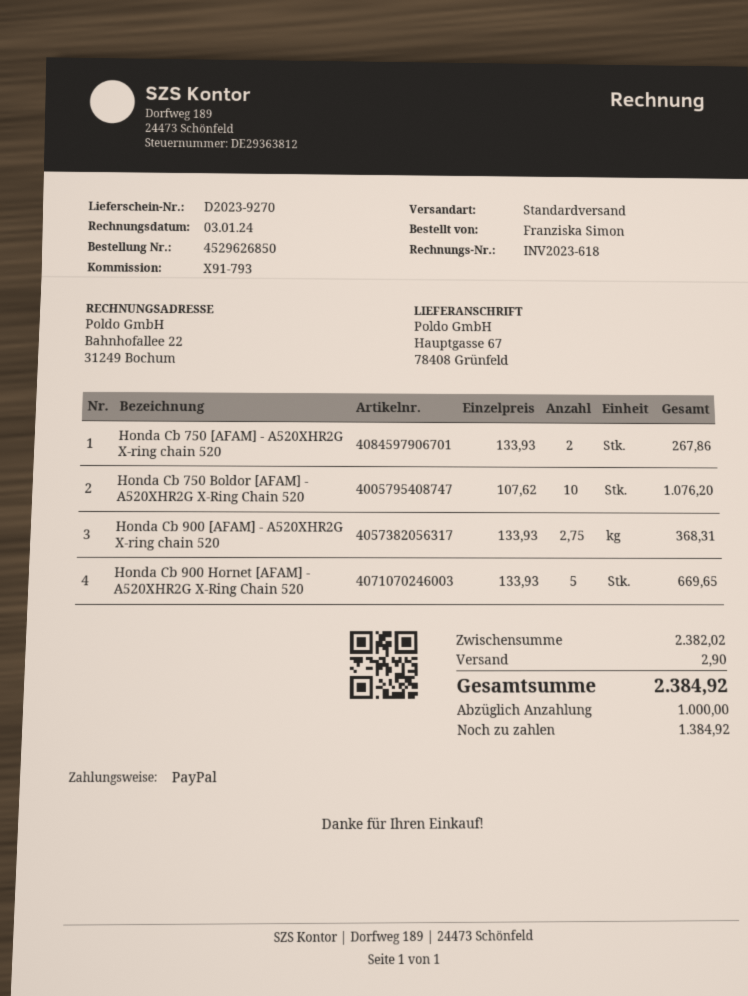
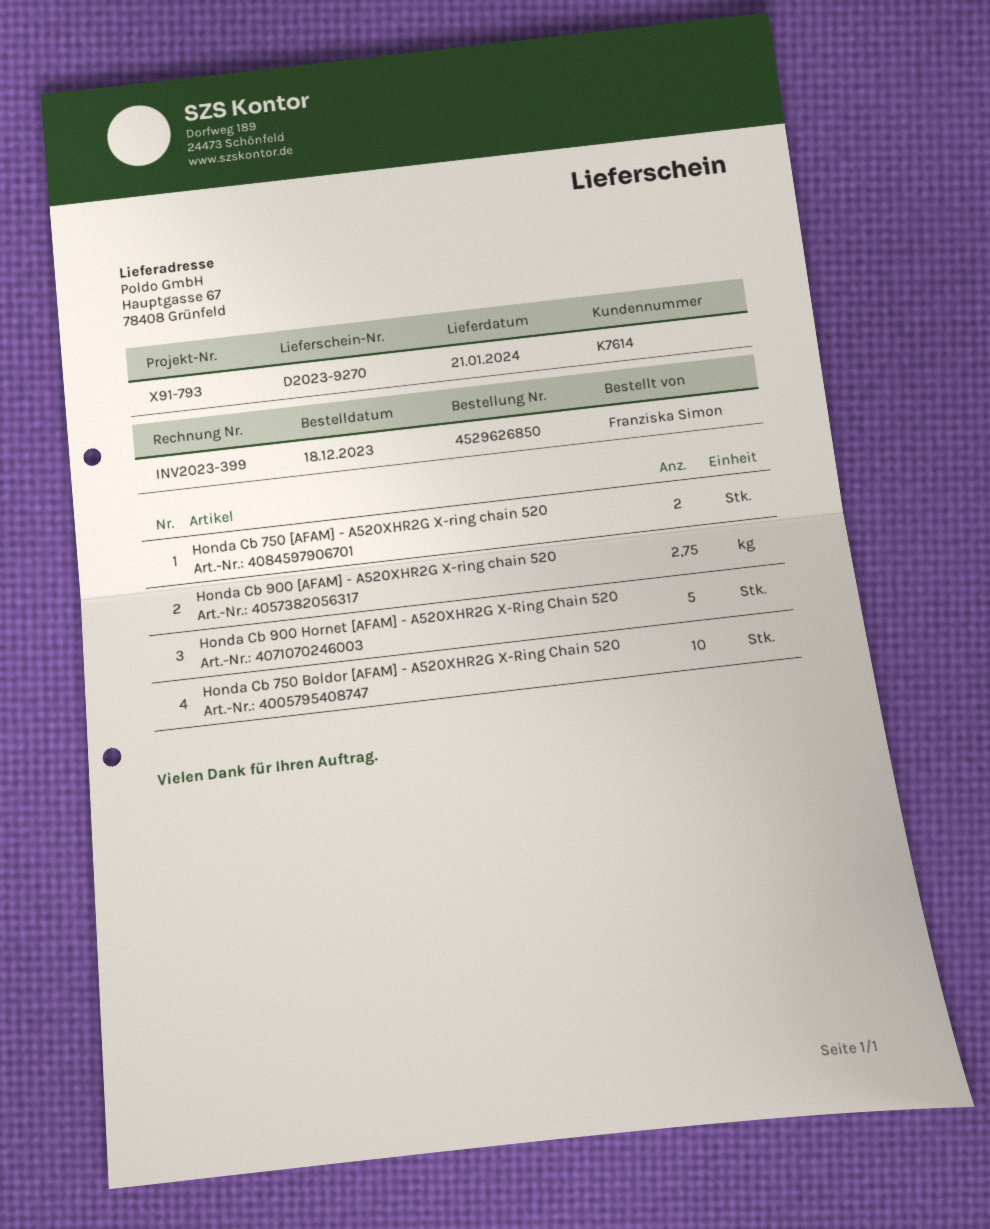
invoice number: INV2023-618 -> INV2023-399

